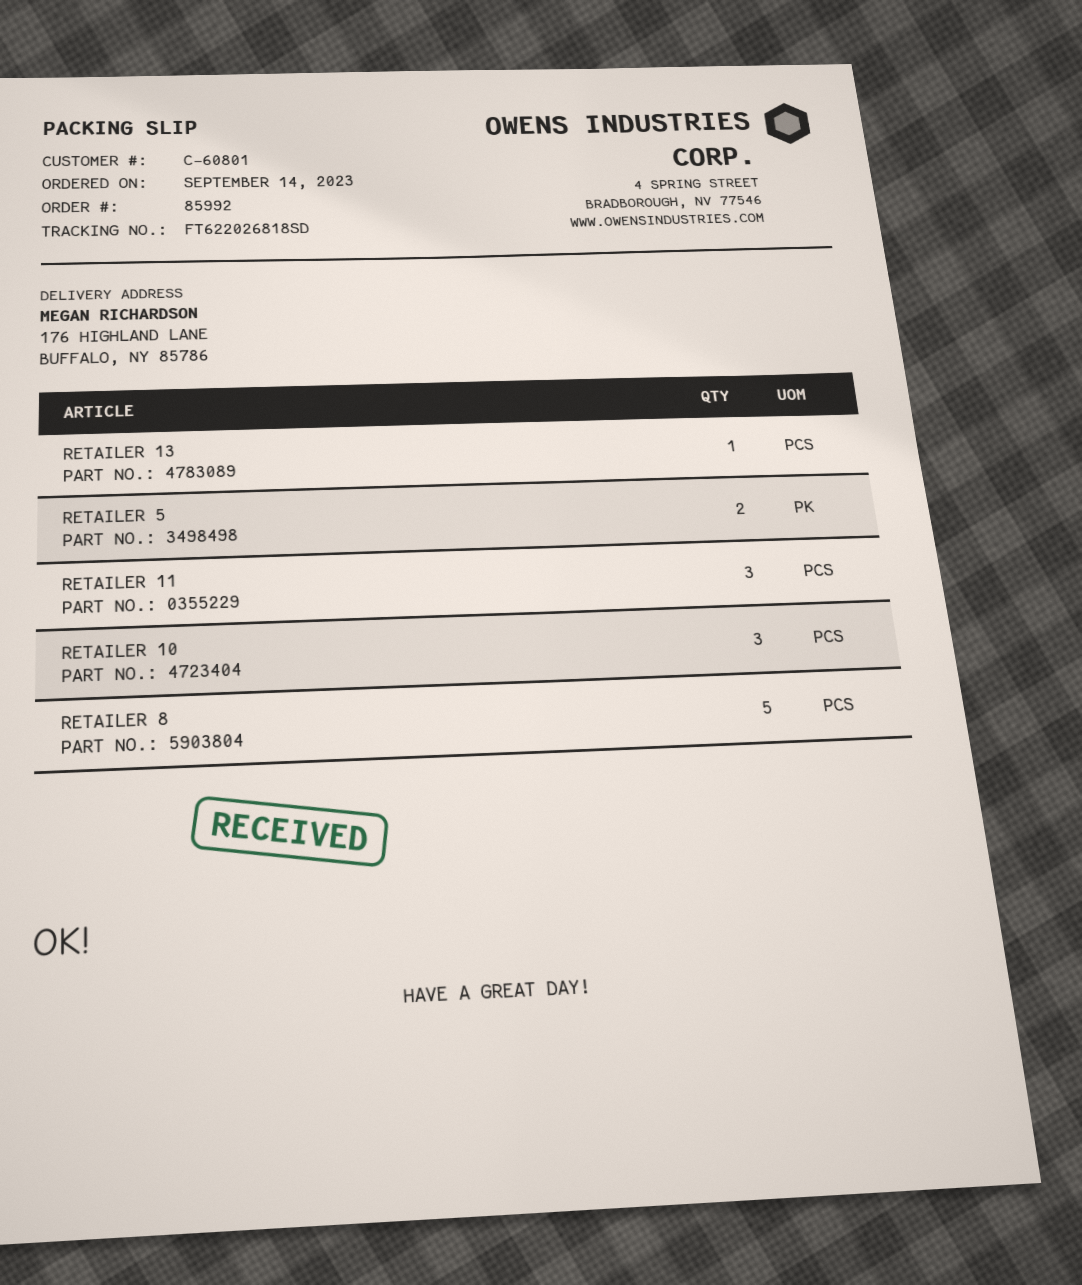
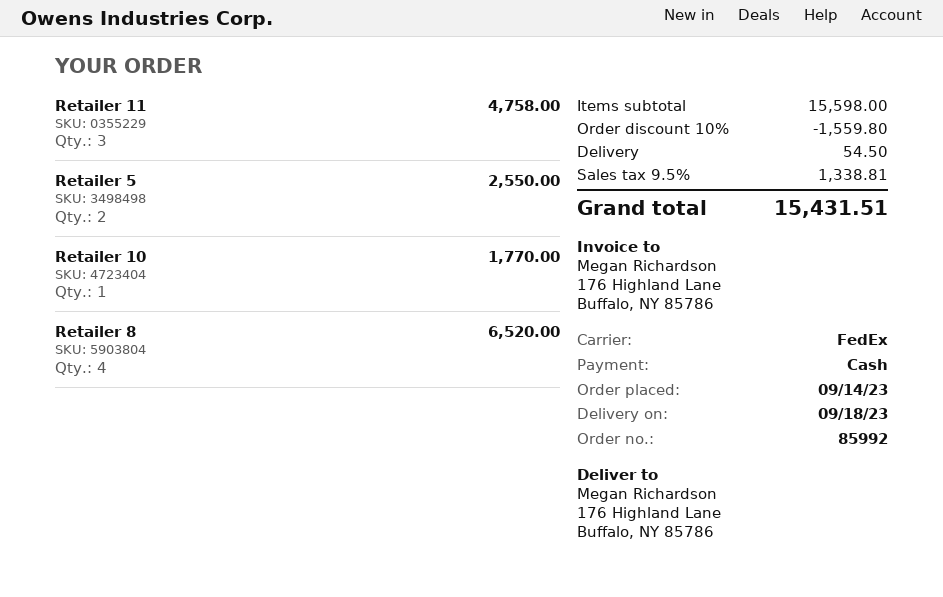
RETAILER 13: 1 -> none
RETAILER 10: 3 -> 1
RETAILER 8: 5 -> 4

